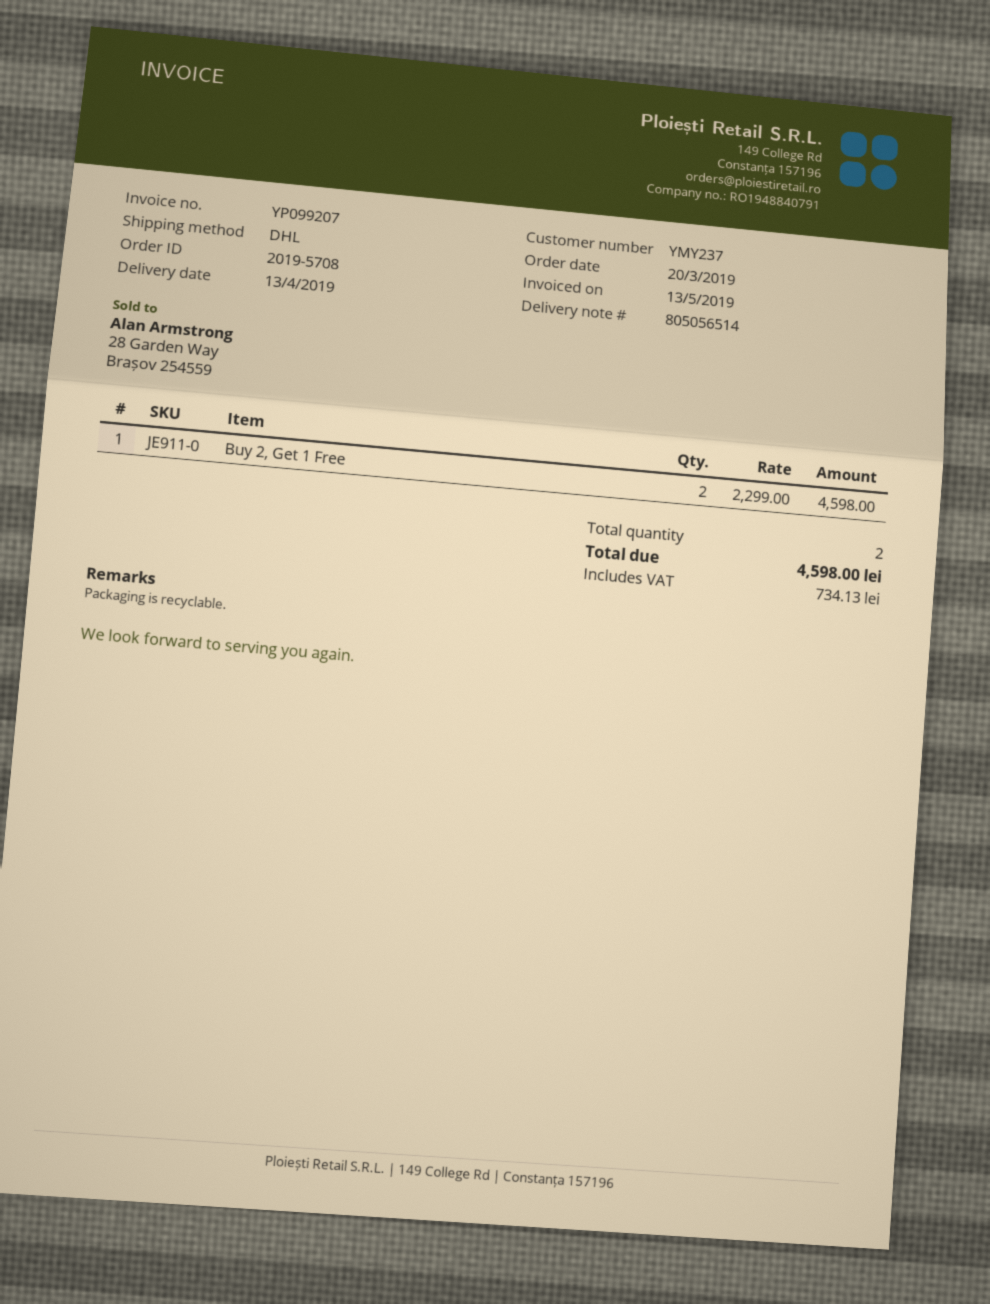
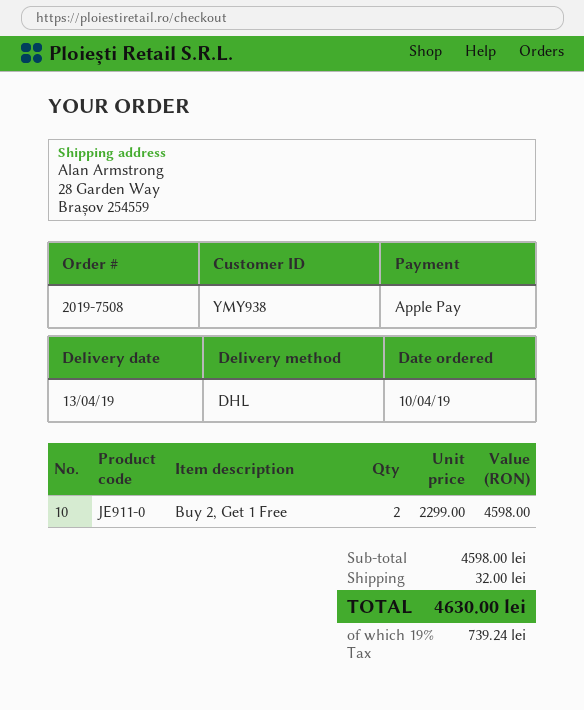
order number: 2019-5708 -> 2019-7508
order date: 2019-03-20 -> 2019-04-10
customer number: YMY237 -> YMY938
shipping: none -> 32.00
tax: 734.13 -> 739.24
total: 4598.00 -> 4630.00

